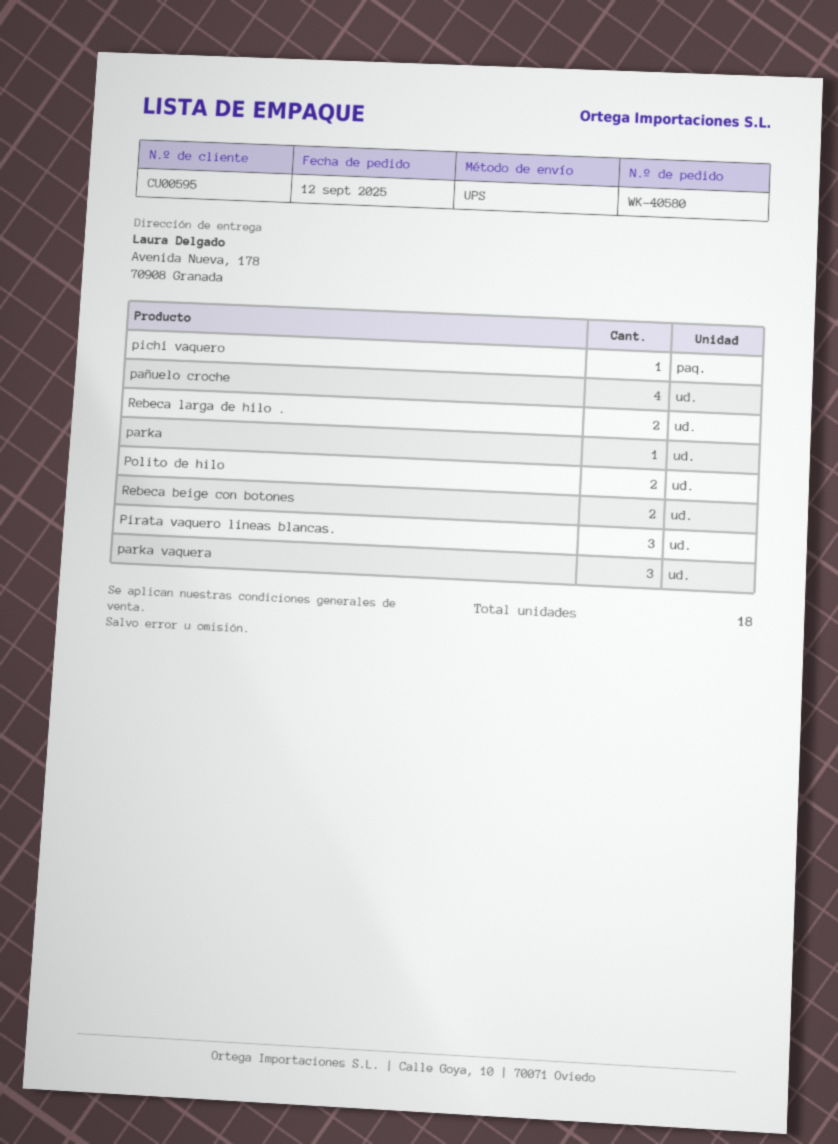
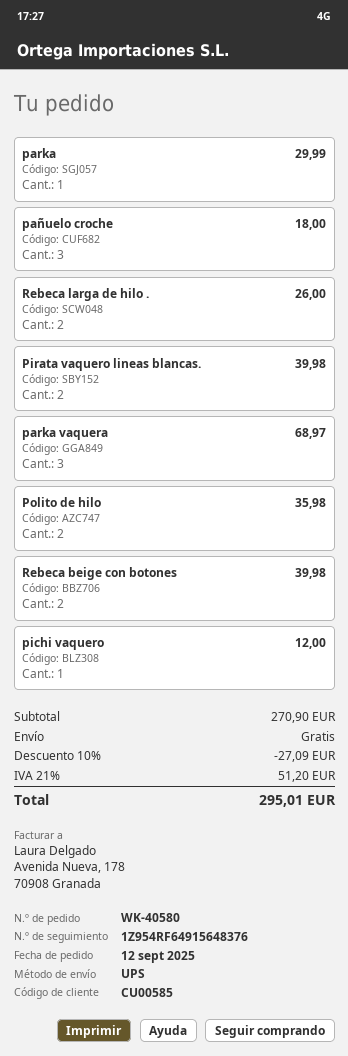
customer number: CU00595 -> CU00585
pañuelo croche: 4 -> 3
Pirata vaquero lineas blancas.: 3 -> 2

